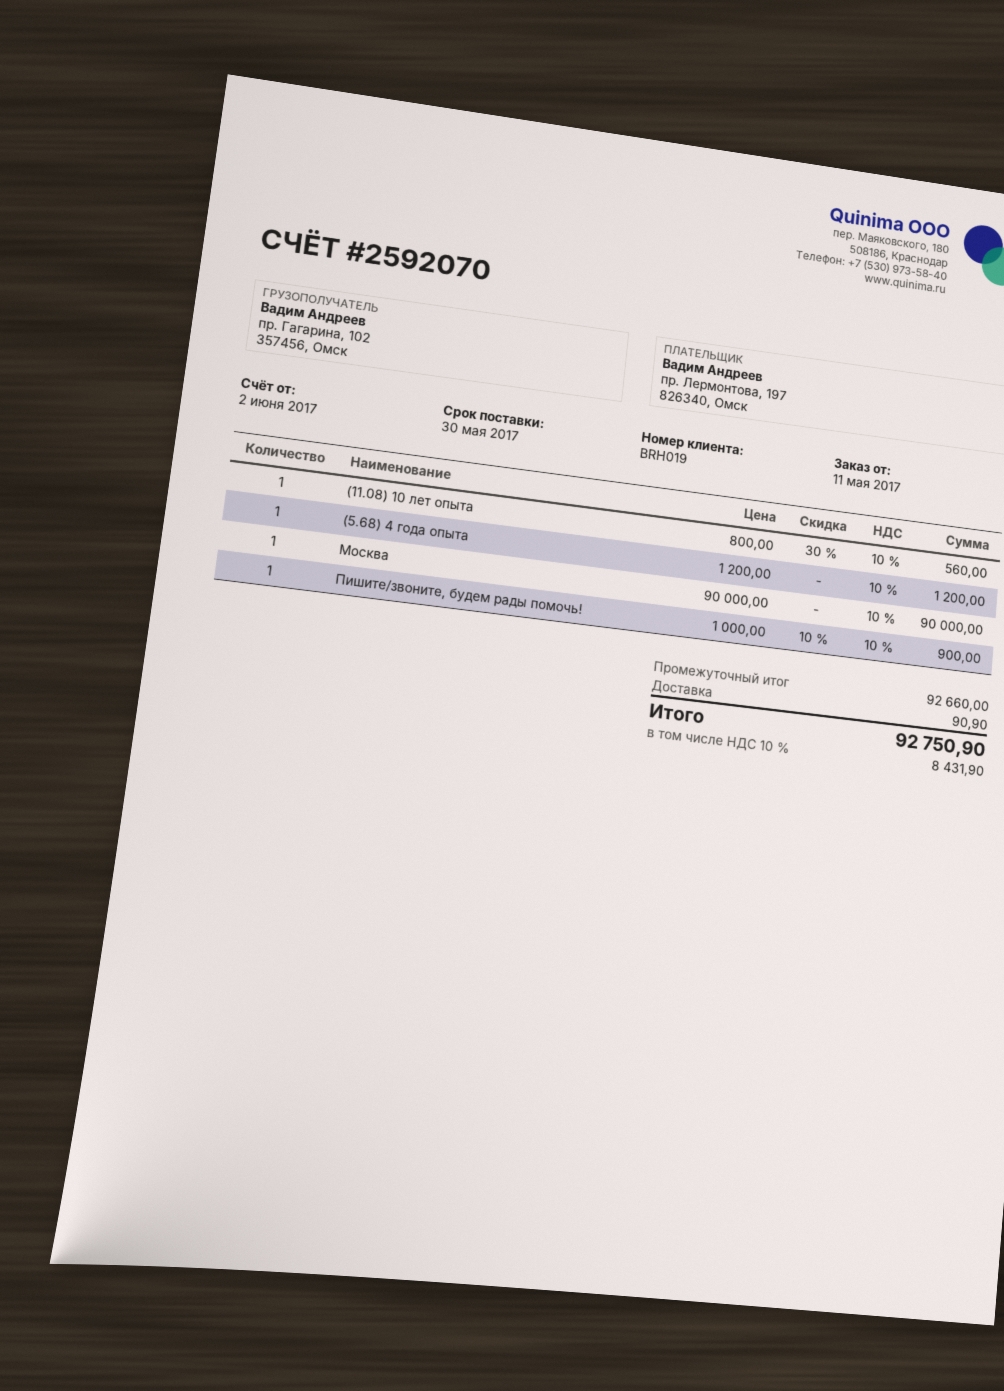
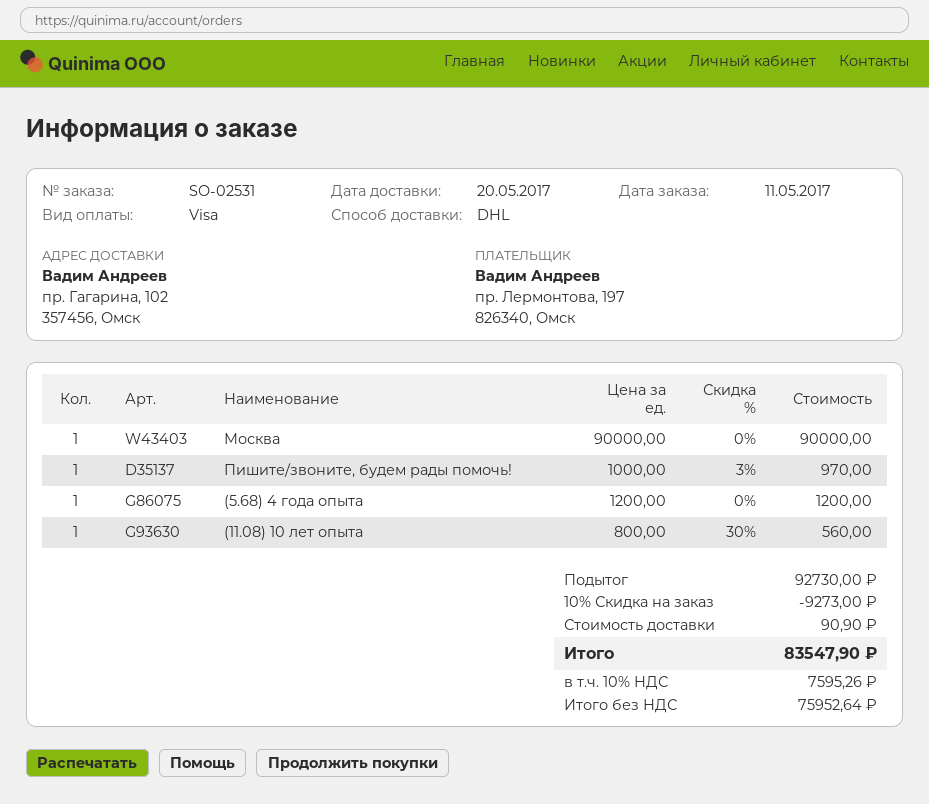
delivery date: 2017-05-30 -> 2017-05-20
Пишите/звоните, будем рады помочь!: 1 x 1000.00 - 10% = 900.00 -> 1 x 1000.00 - 3% = 970.00
subtotal: 92660.00 -> 92730.00
discount: none -> 10% = 9273.00
tax: 10% = 8431.90 -> 10% = 7595.26
total: 92750.90 -> 83547.90

